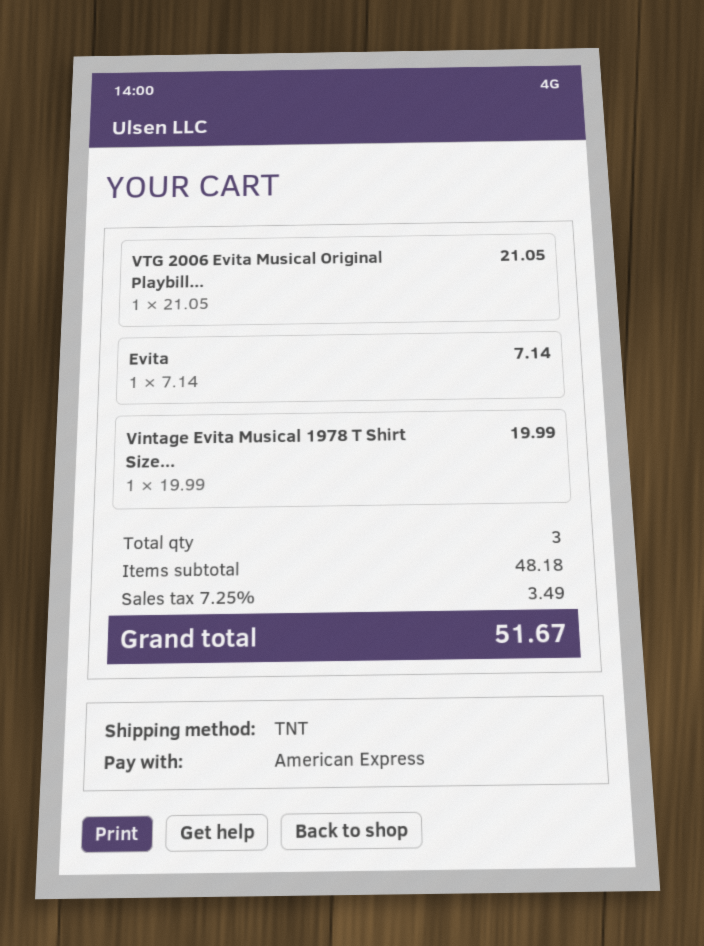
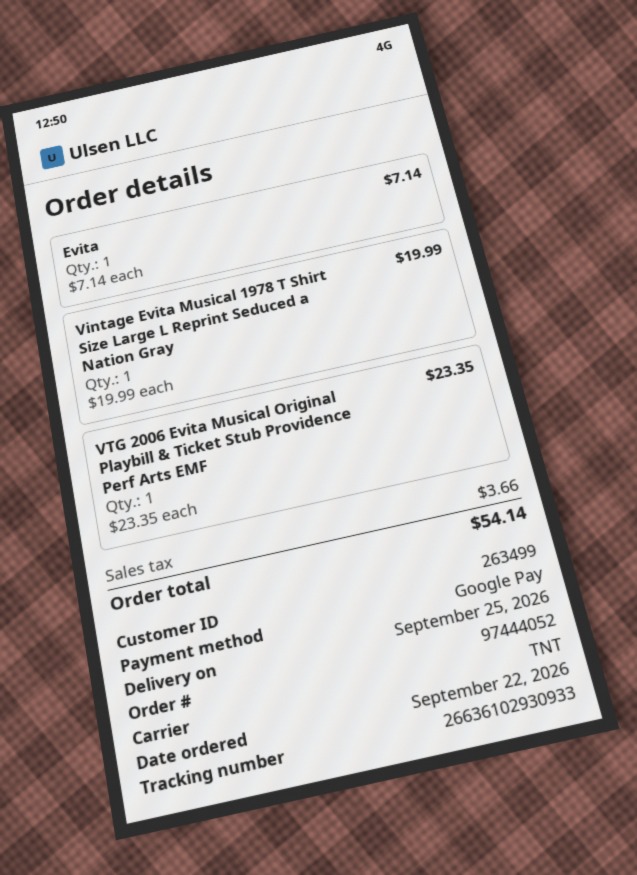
payment method: American Express -> Google Pay
VTG 2006 Evita Musical Original Playbill...: 1 x 21.05 = 21.05 -> 1 x 23.35 = 23.35
tax: 3.49 -> 3.66
total: 51.67 -> 54.14

